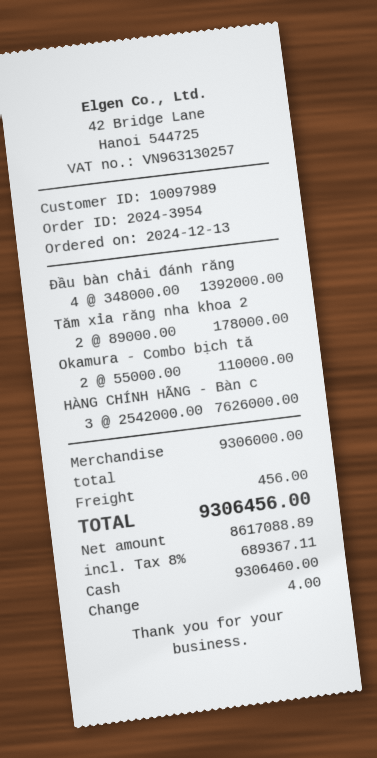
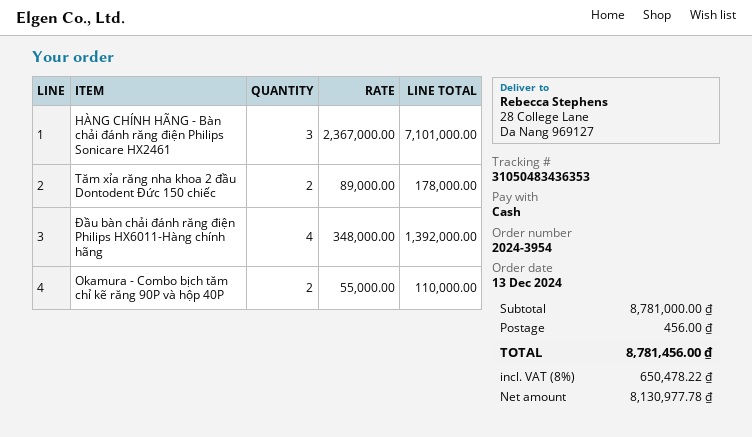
HÀNG CHÍNH HÃNG - Bàn c: 3 x 2542000.00 = 7626000.00 -> 3 x 2367000.00 = 7101000.00
subtotal: 9306000.00 -> 8781000.00
net: 8617088.89 -> 8130977.78
tax: 8% = 689367.11 -> 8% = 650478.22
total: 9306456.00 -> 8781456.00

